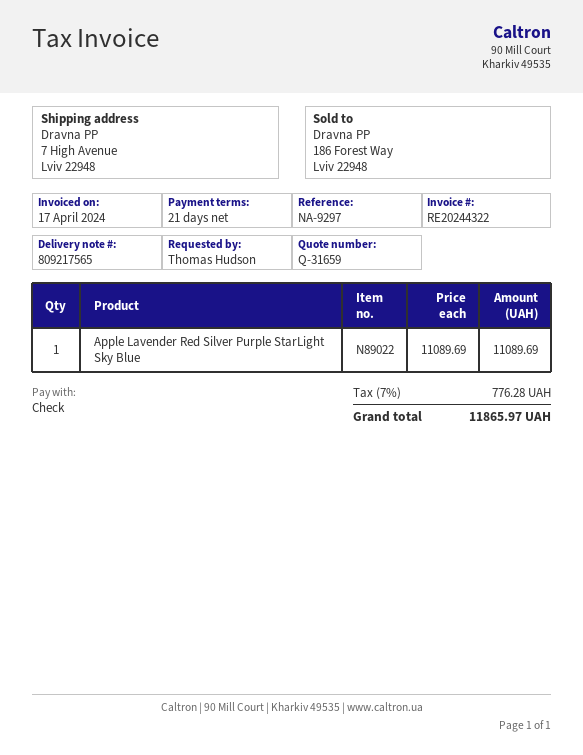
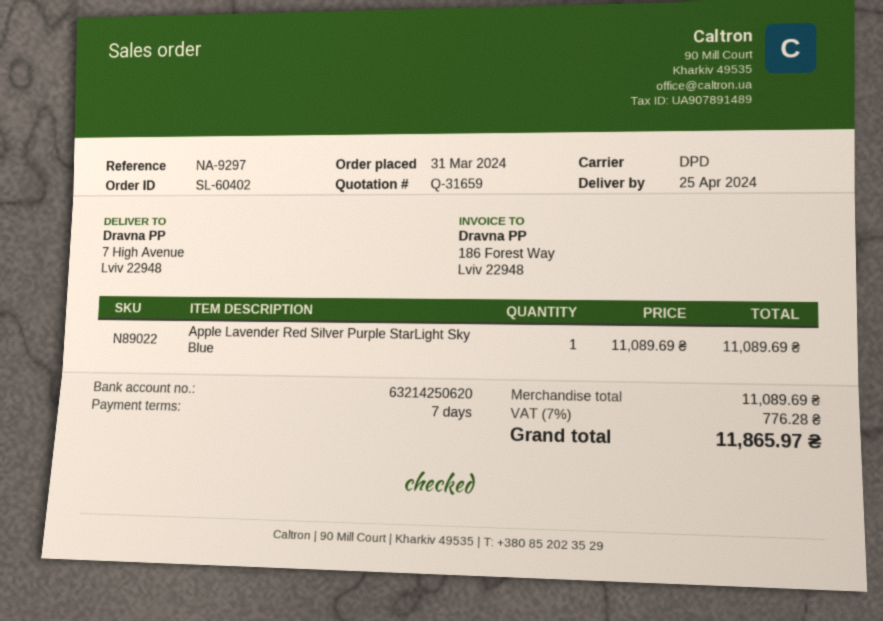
payment terms: 21 days -> 7 days

